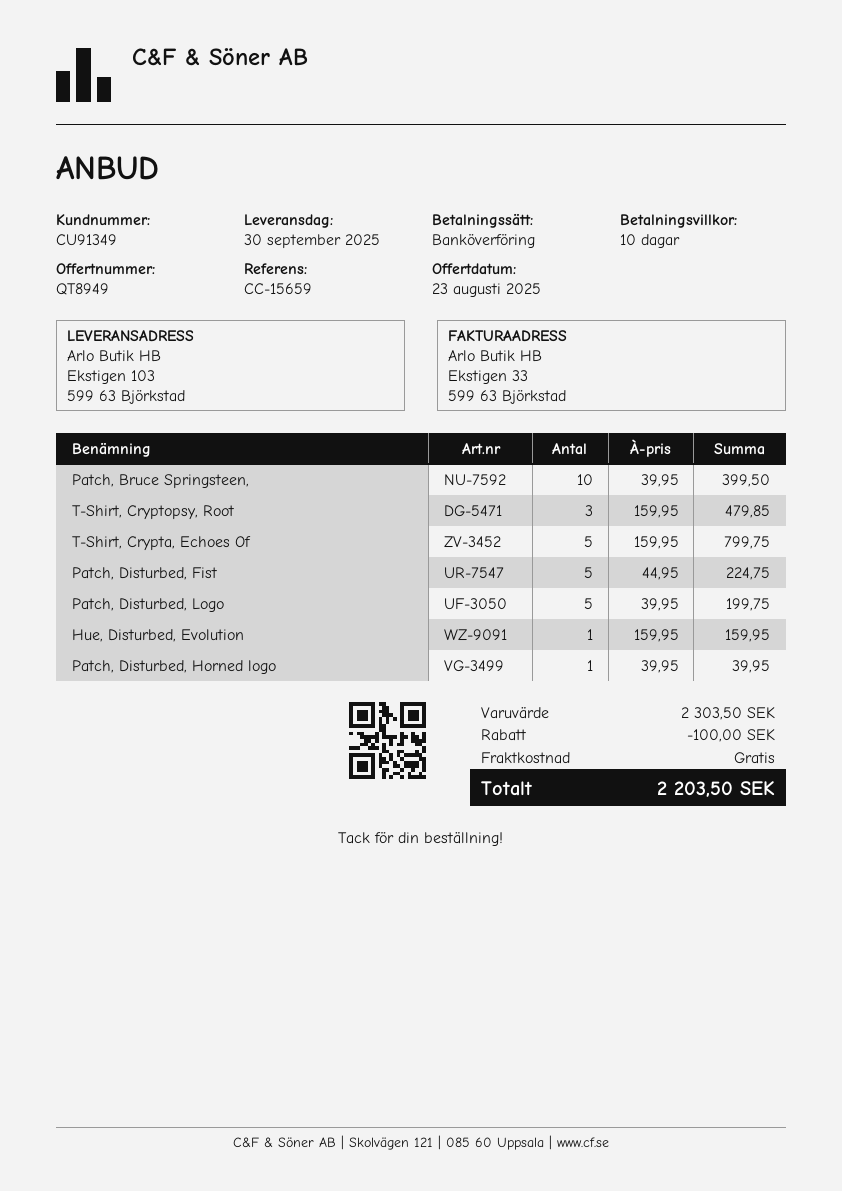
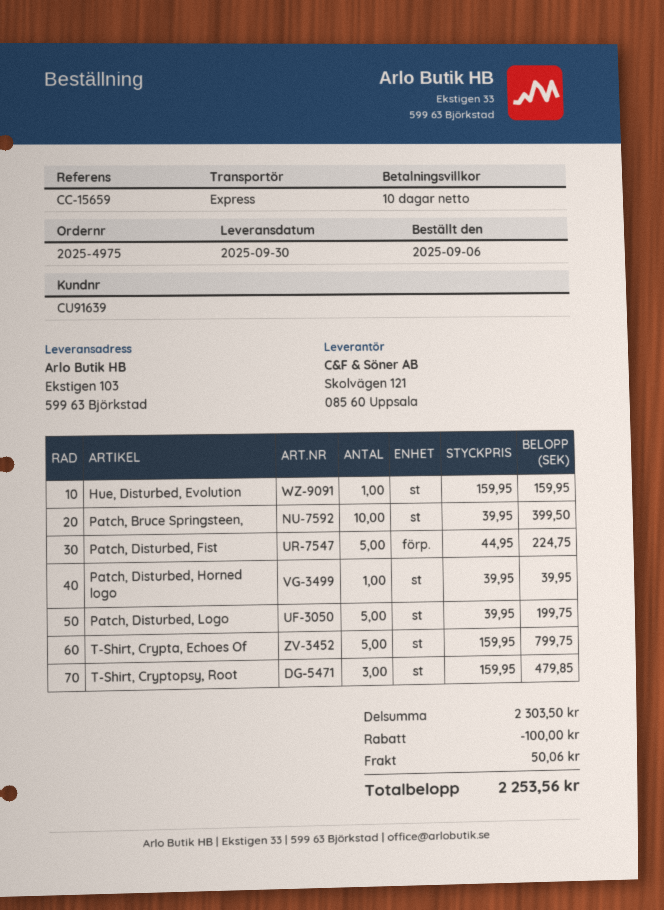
customer number: CU91349 -> CU91639
shipping: 0.00 -> 50.06
total: 2203.50 -> 2253.56

